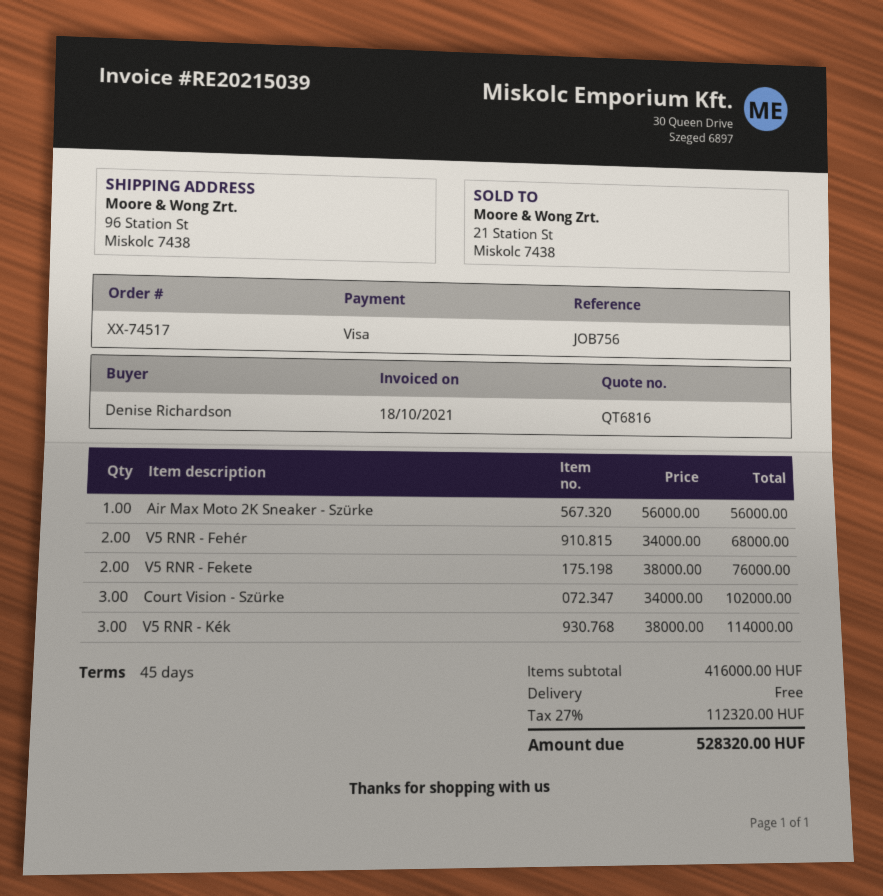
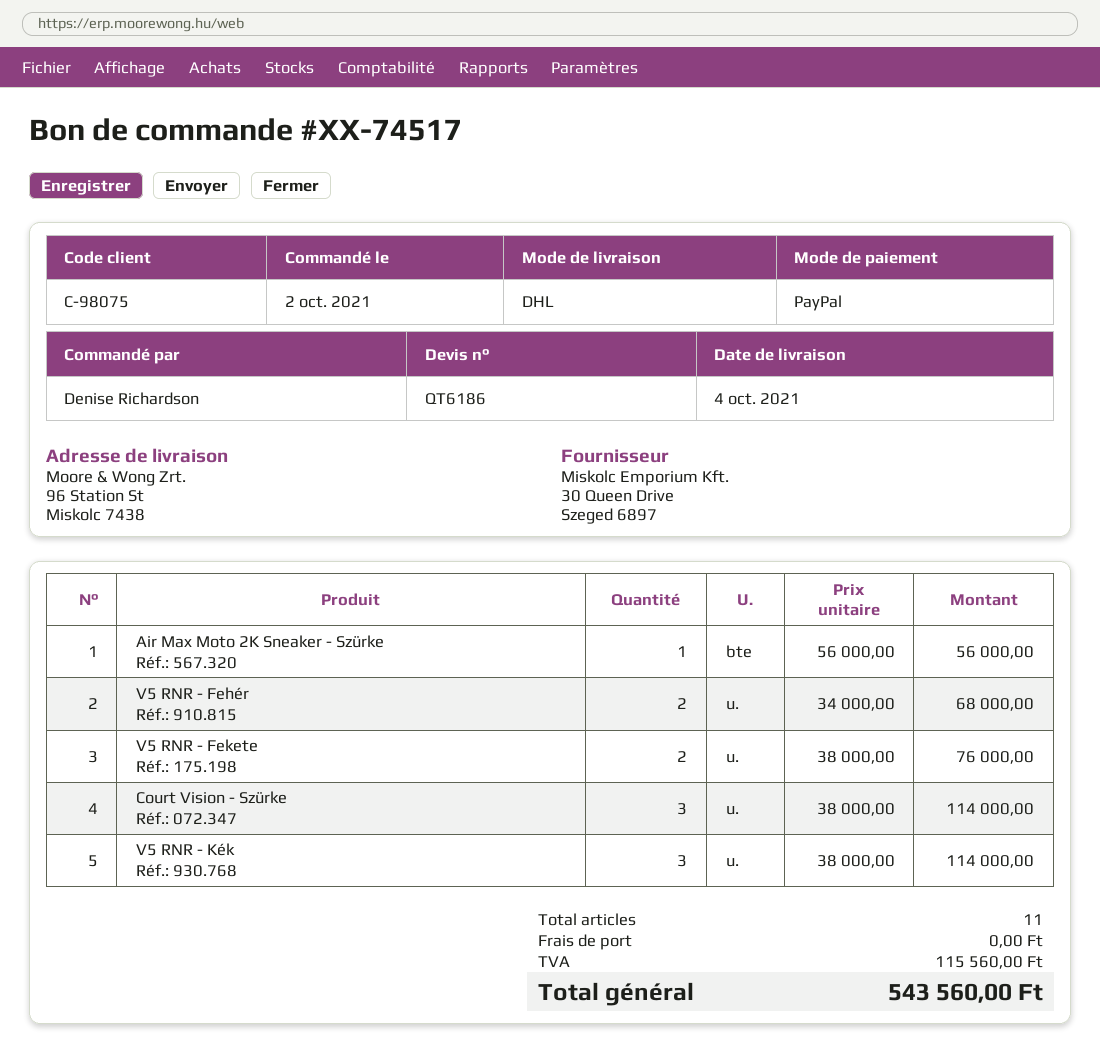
quote number: QT6816 -> QT6186
payment method: Visa -> PayPal
Court Vision - Szürke: 3 x 34000.00 = 102000.00 -> 3 x 38000.00 = 114000.00
tax: 112320.00 -> 115560.00
total: 528320.00 -> 543560.00

